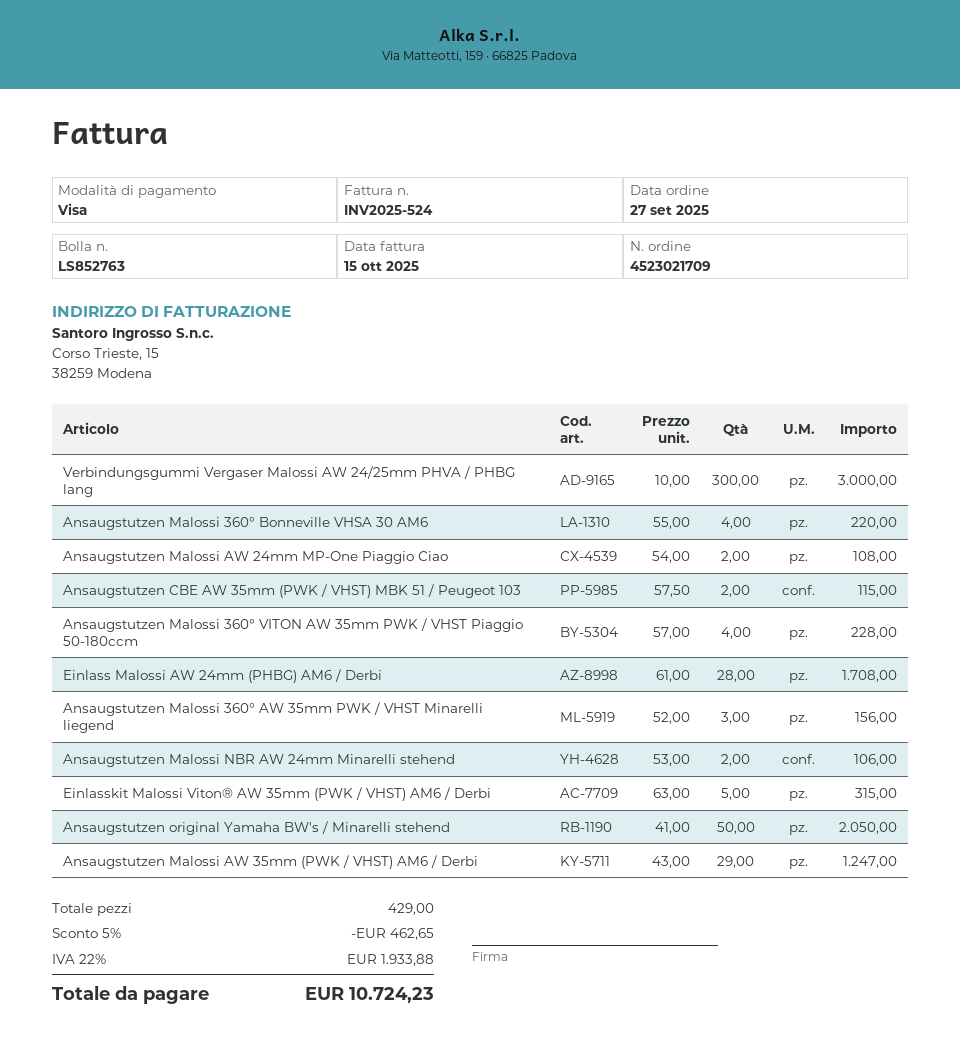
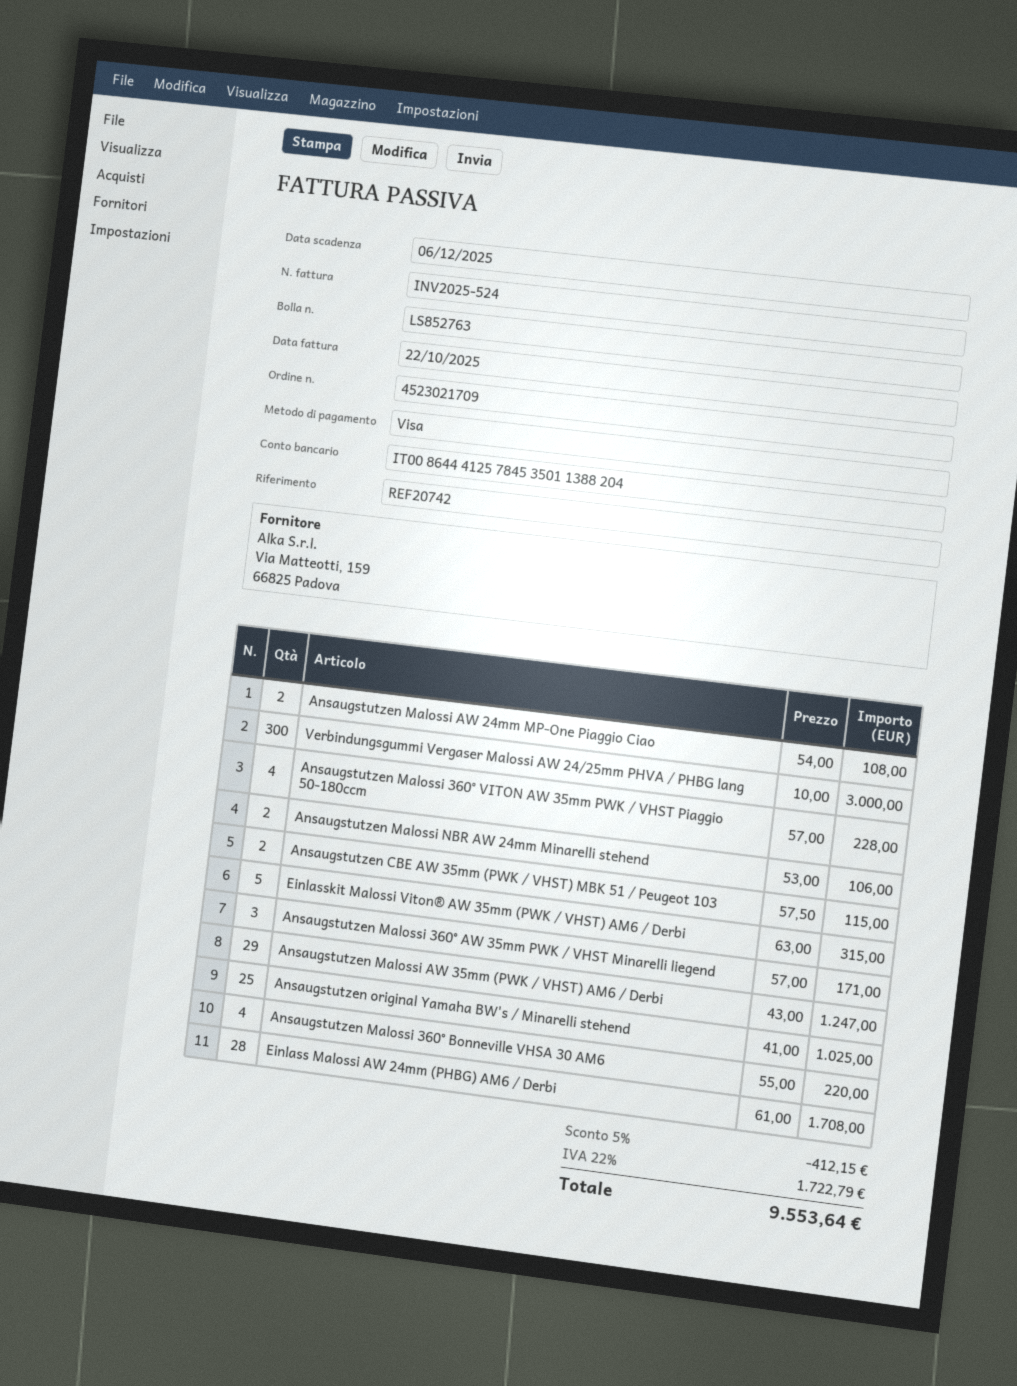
invoice date: 2025-10-15 -> 2025-10-22
Ansaugstutzen Malossi 360° AW 35mm PWK / VHST Minarelli liegend: 3 x 52.00 = 156.00 -> 3 x 57.00 = 171.00
Ansaugstutzen original Yamaha BW's / Minarelli stehend: 50 x 41.00 = 2050.00 -> 25 x 41.00 = 1025.00
discount: 5% = 462.65 -> 5% = 412.15
tax: 22% = 1933.88 -> 22% = 1722.79
total: 10724.23 -> 9553.64

